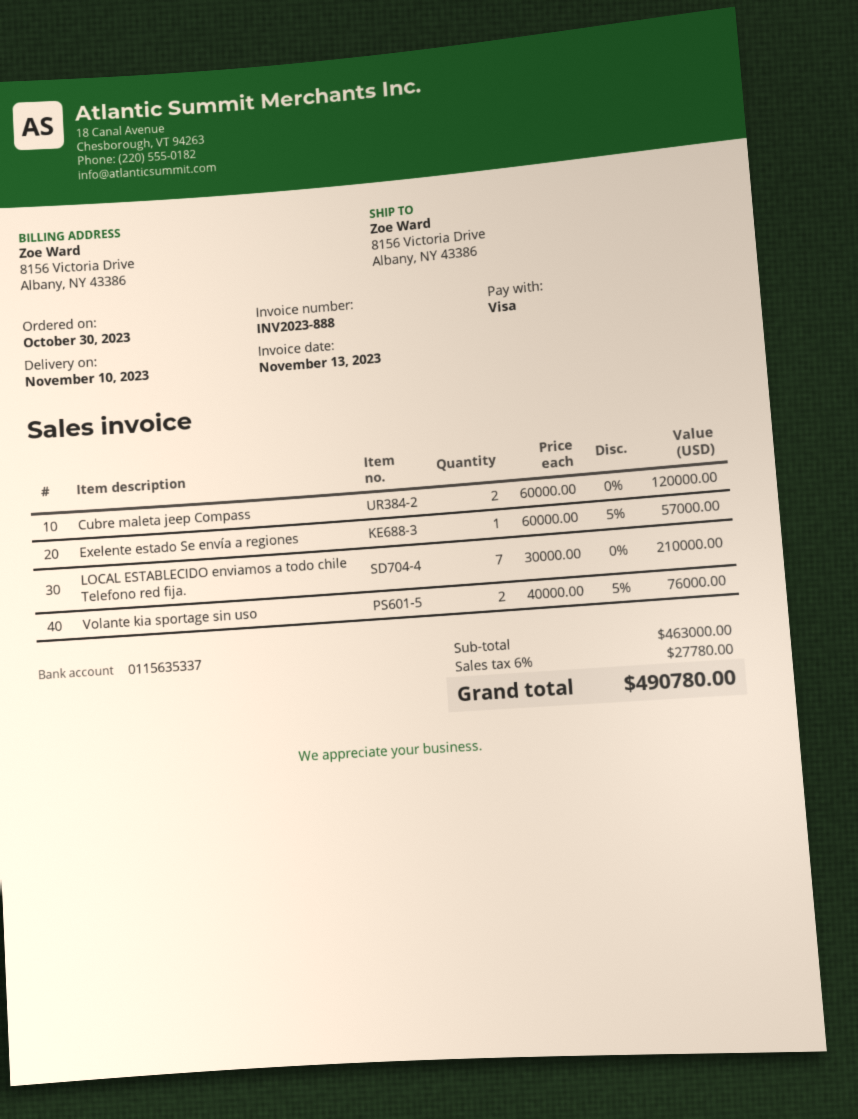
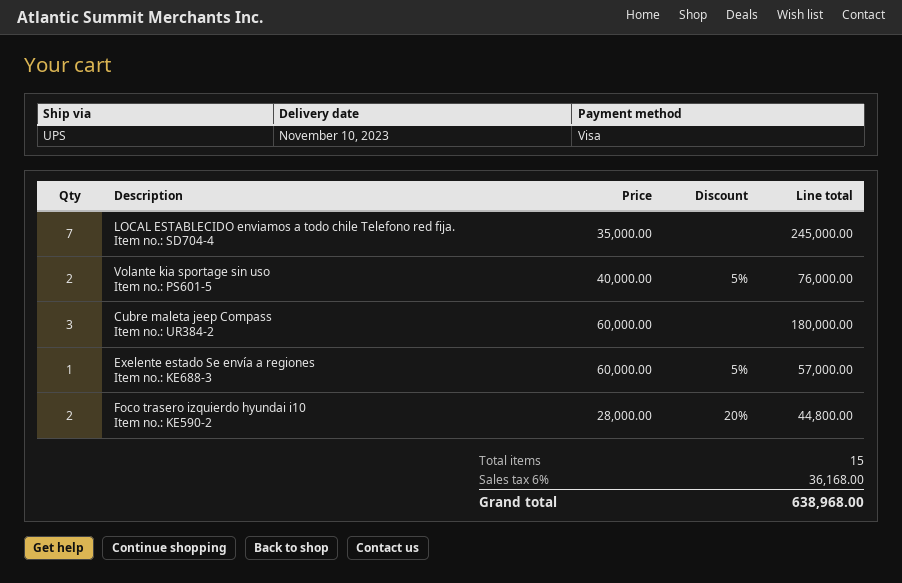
Cubre maleta jeep Compass: 2 x 60000.00 = 120000.00 -> 3 x 60000.00 = 180000.00
LOCAL ESTABLECIDO enviamos a todo chile Telefono red fija.: 7 x 30000.00 = 210000.00 -> 7 x 35000.00 = 245000.00
Foco trasero izquierdo hyundai i10: none -> 2 x 28000.00 - 20% = 44800.00
tax: 6% = 27780.00 -> 6% = 36168.00
total: 490780.00 -> 638968.00

